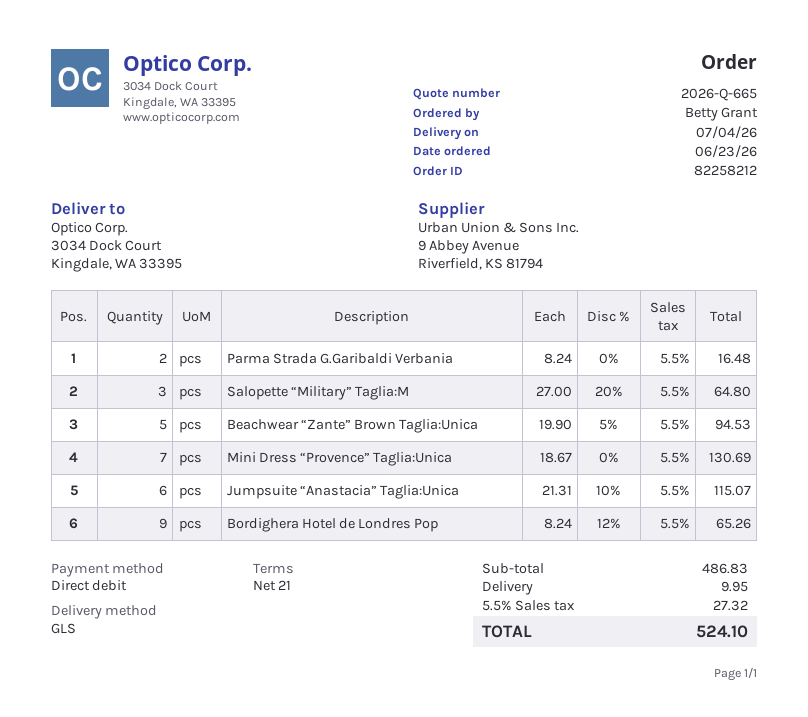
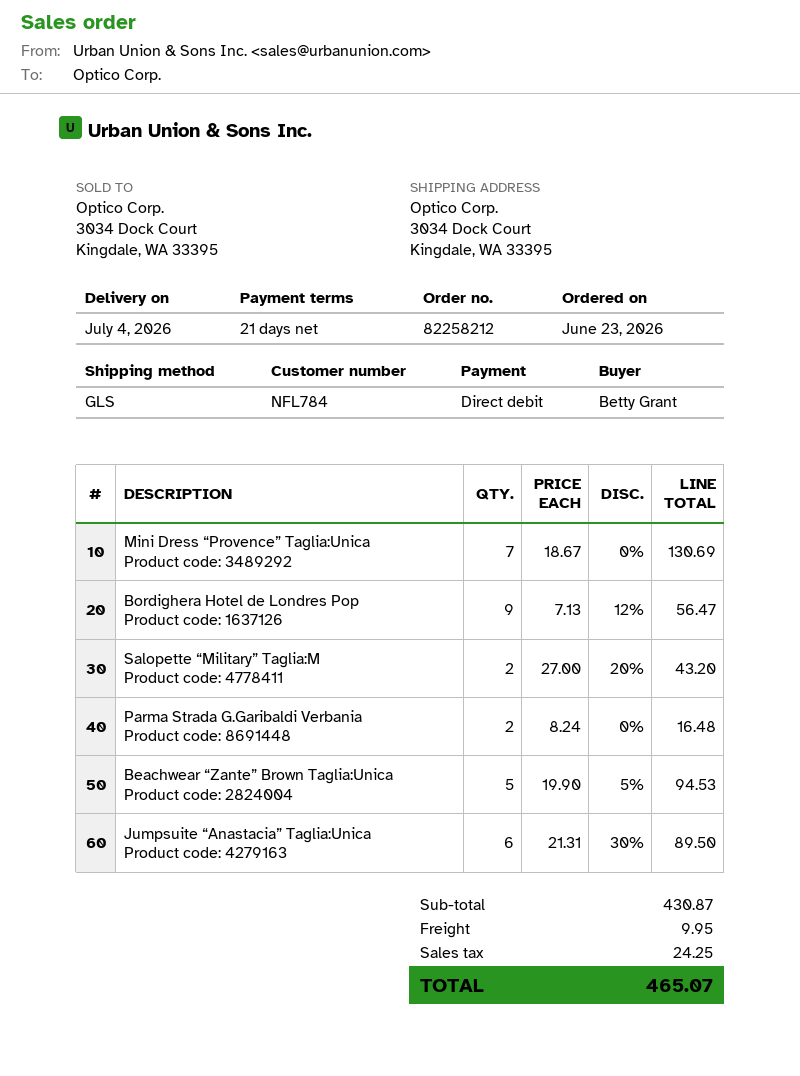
Salopette “Military” Taglia:M: 3 x 27.00 - 20% = 64.80 -> 2 x 27.00 - 20% = 43.20
Jumpsuite “Anastacia” Taglia:Unica: 6 x 21.31 - 10% = 115.07 -> 6 x 21.31 - 30% = 89.50
Bordighera Hotel de Londres Pop: 9 x 8.24 - 12% = 65.26 -> 9 x 7.13 - 12% = 56.47
subtotal: 486.83 -> 430.87
tax: 27.32 -> 24.25
total: 524.10 -> 465.07

